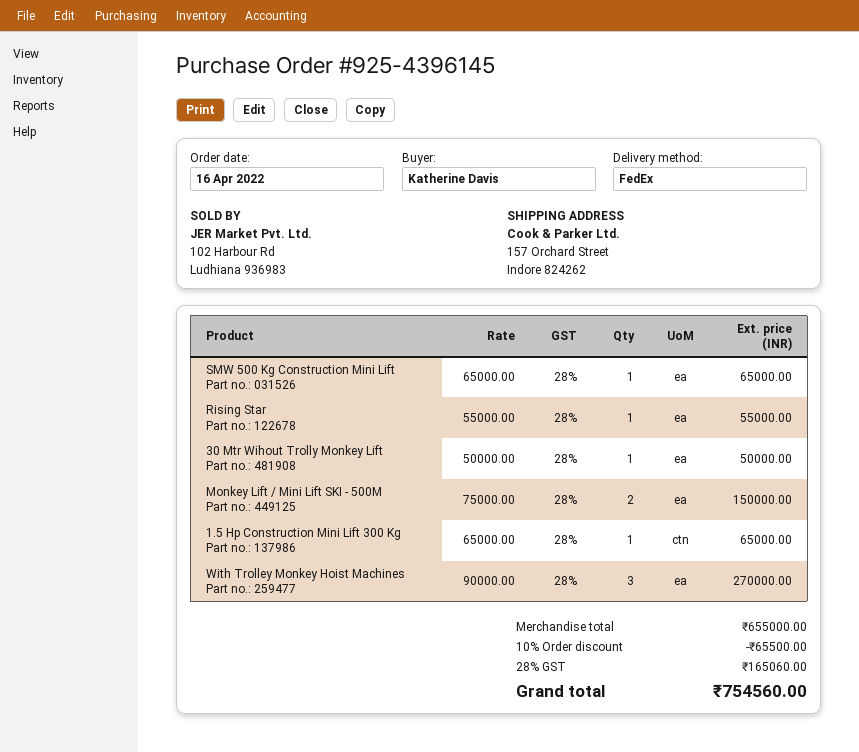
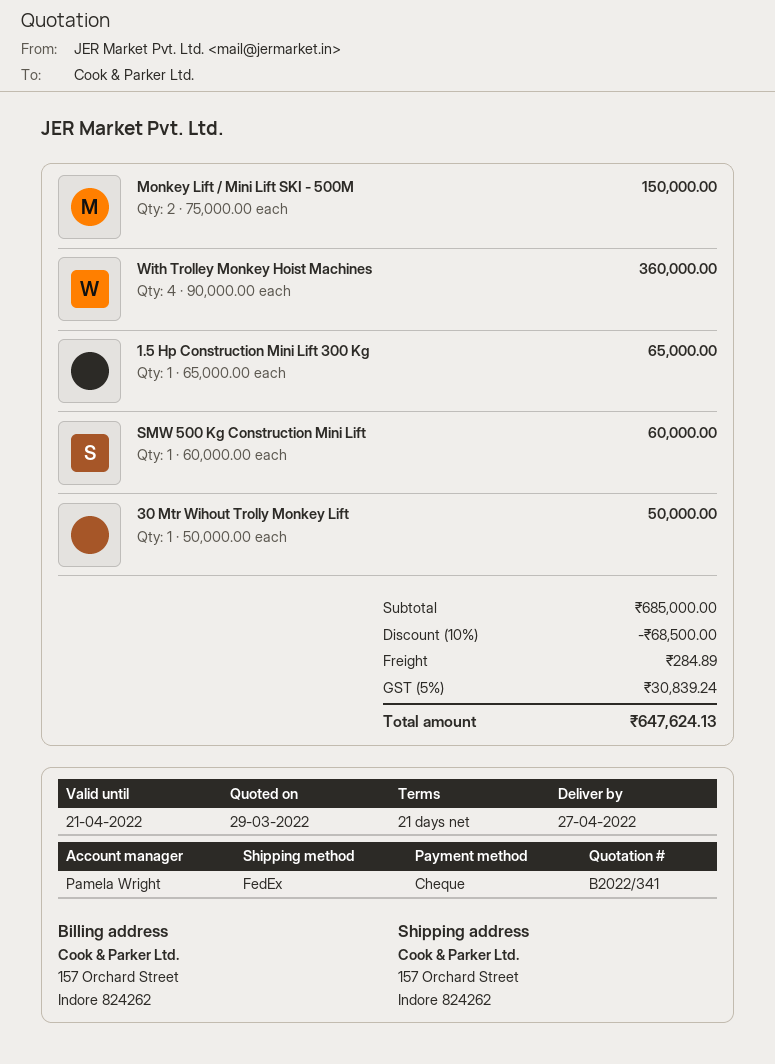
SMW 500 Kg Construction Mini Lift: 1 x 65000.00 = 65000.00 -> 1 x 60000.00 = 60000.00
Rising Star: 1 x 55000.00 = 55000.00 -> none
With Trolley Monkey Hoist Machines: 3 x 90000.00 = 270000.00 -> 4 x 90000.00 = 360000.00
subtotal: 655000.00 -> 685000.00
discount: 10% = 65500.00 -> 10% = 68500.00
shipping: none -> 284.89
tax: 28% = 165060.00 -> 5% = 30839.24
total: 754560.00 -> 647624.13

